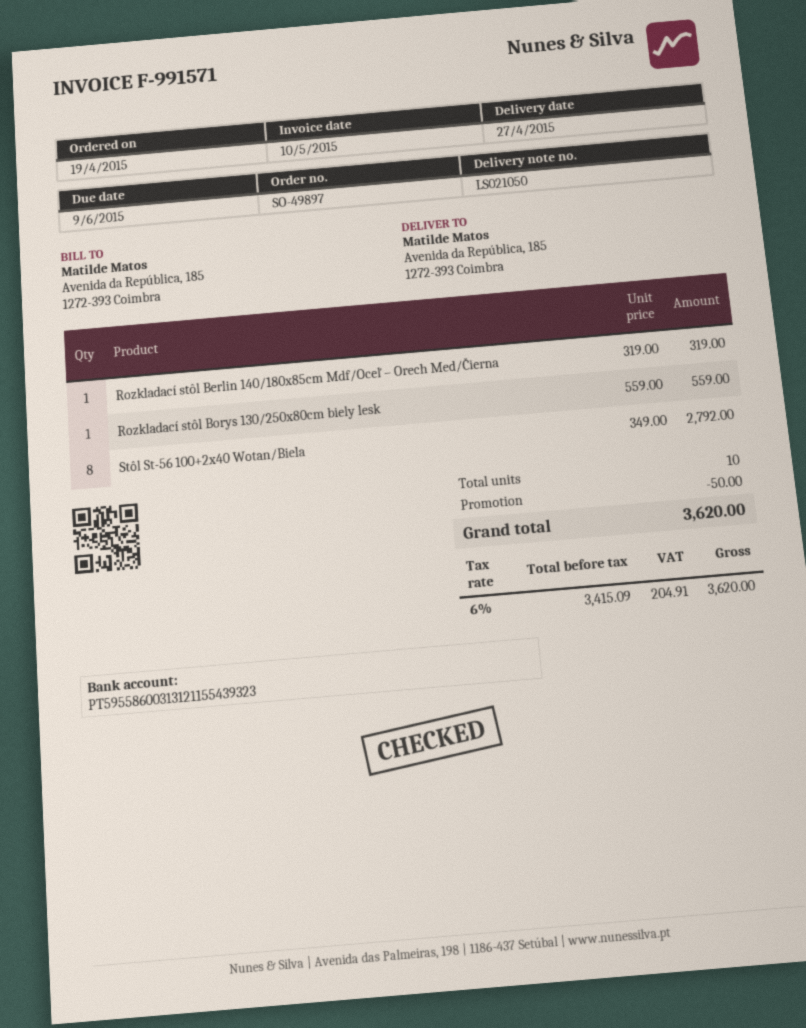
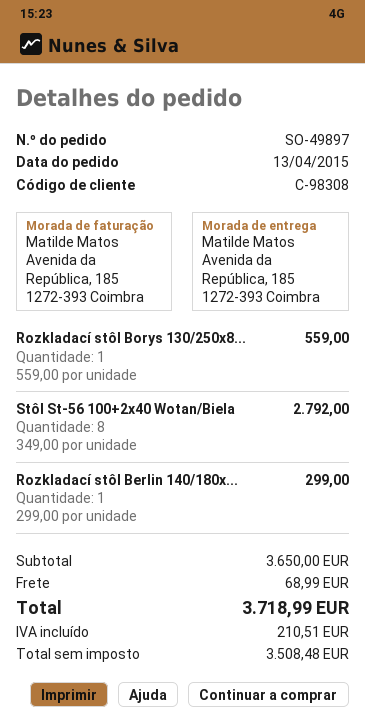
order date: 2015-04-19 -> 2015-04-13
Rozkladací stôl Berlin 140/180x85cm Mdf/Oceľ – Orech Med/Čierna: 1 x 319.00 = 319.00 -> 1 x 299.00 = 299.00
discount: 50.00 -> none
shipping: none -> 68.99
net: 3415.09 -> 3508.48
tax: 204.91 -> 210.51
total: 3620.00 -> 3718.99

